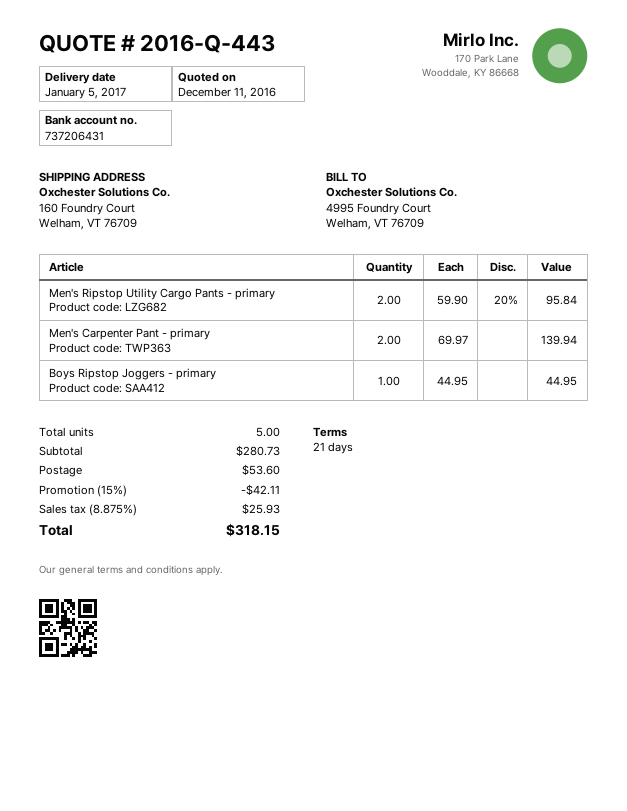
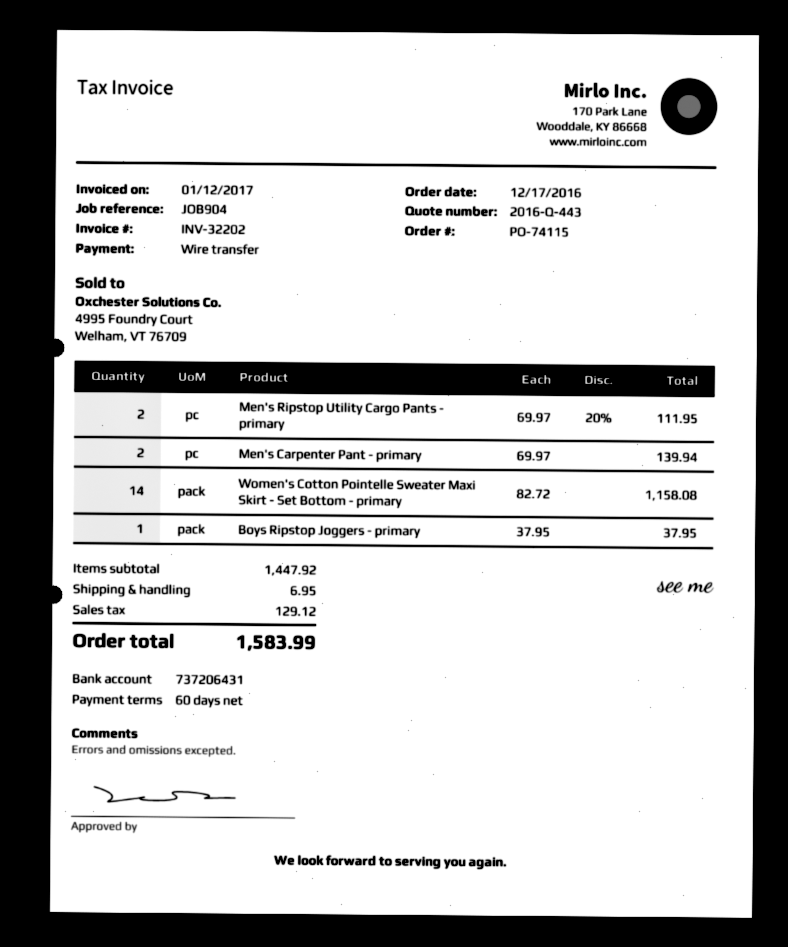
payment terms: 21 days -> 60 days
Men's Ripstop Utility Cargo Pants - primary: 2 x 59.90 - 20% = 95.84 -> 2 x 69.97 - 20% = 111.95
Boys Ripstop Joggers - primary: 1 x 44.95 = 44.95 -> 1 x 37.95 = 37.95
Women's Cotton Pointelle Sweater Maxi Skirt - Set Bottom - primary: none -> 14 x 82.72 = 1158.08
subtotal: 280.73 -> 1447.92
discount: 15% = 42.11 -> none
shipping: 53.60 -> 6.95
tax: 25.93 -> 129.12
total: 318.15 -> 1583.99

